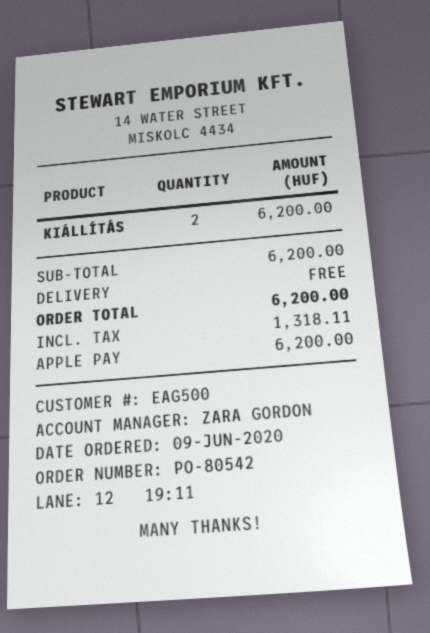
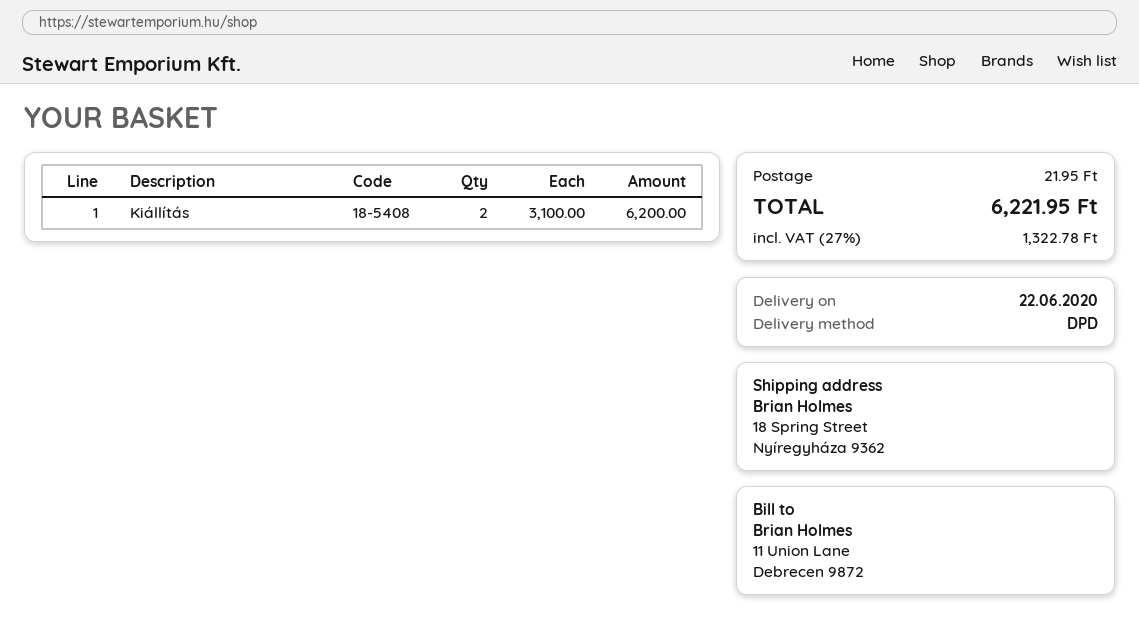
shipping: 0.00 -> 21.95
tax: 1318.11 -> 1322.78
total: 6200.00 -> 6221.95

